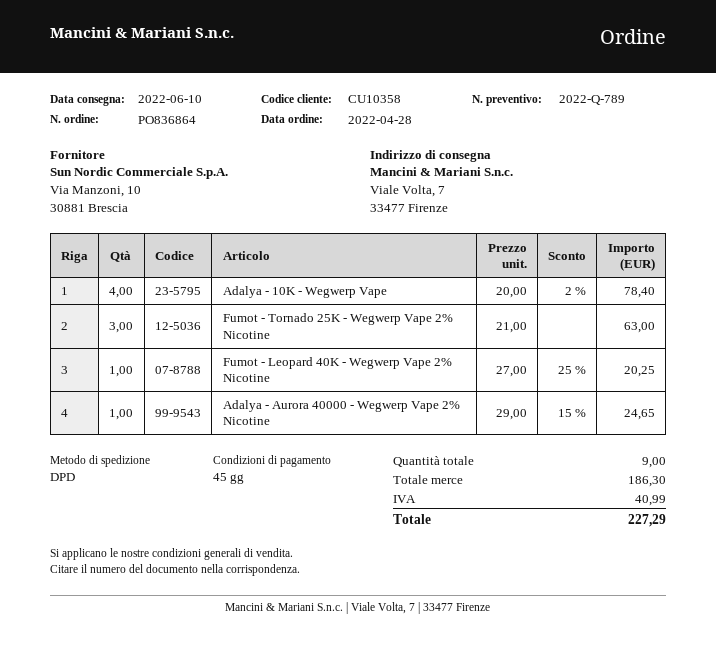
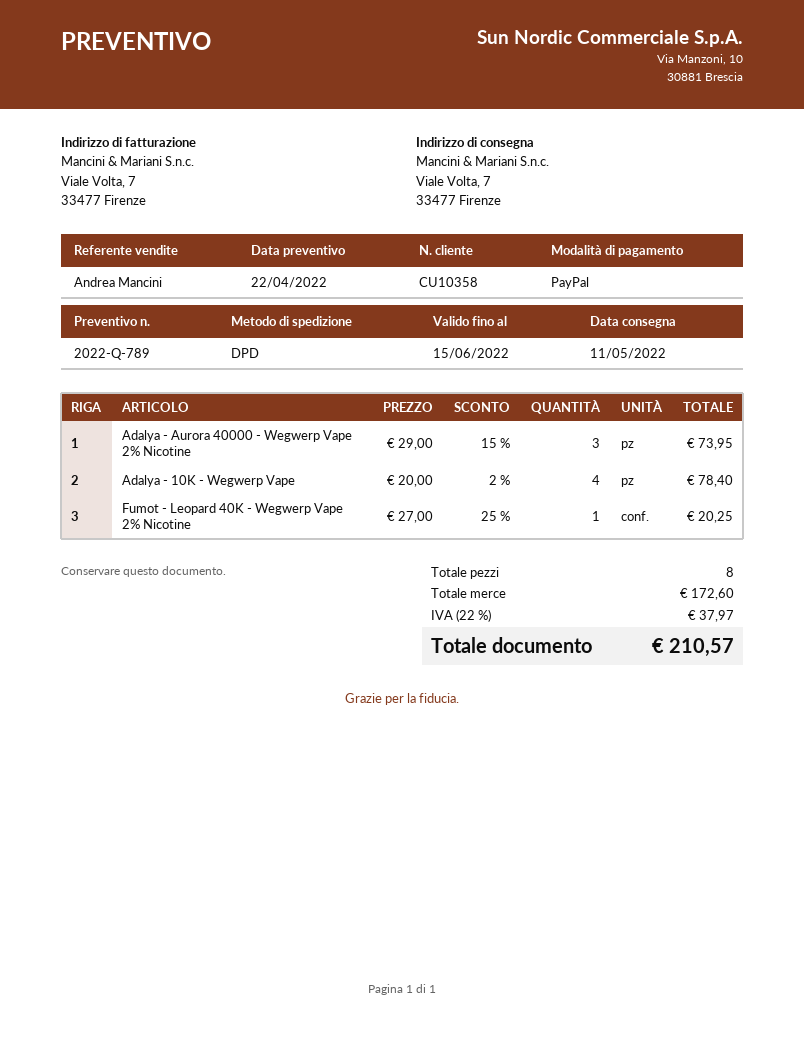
delivery date: 2022-06-10 -> 2022-05-11
Fumot - Tornado 25K - Wegwerp Vape 2% Nicotine: 3 x 21.00 = 63.00 -> none
Adalya - Aurora 40000 - Wegwerp Vape 2% Nicotine: 1 x 29.00 - 15% = 24.65 -> 3 x 29.00 - 15% = 73.95
total quantity: 9 -> 8
subtotal: 186.30 -> 172.60
tax: 40.99 -> 37.97
total: 227.29 -> 210.57

